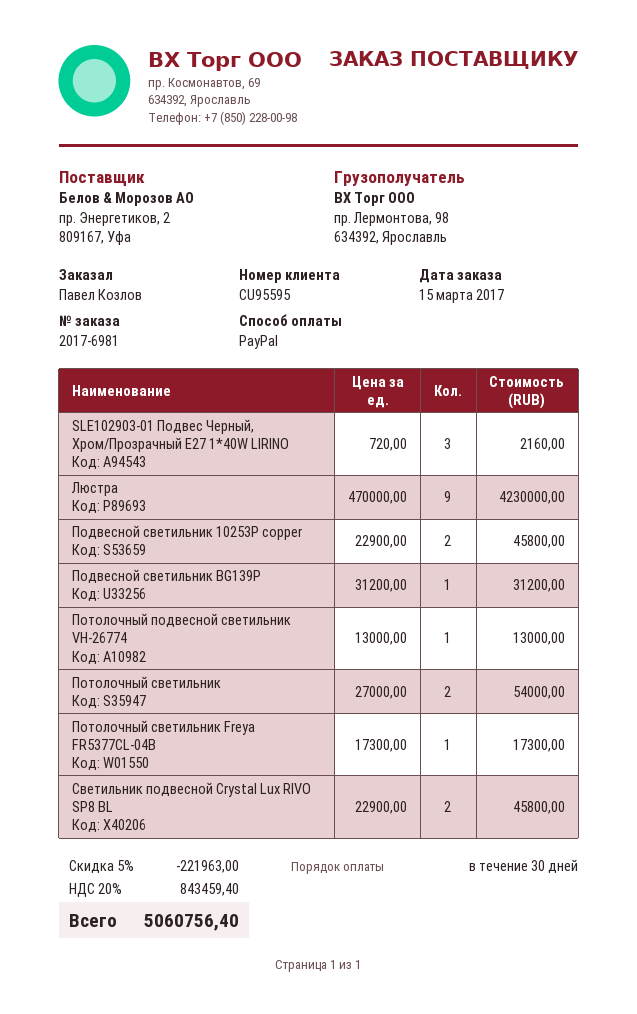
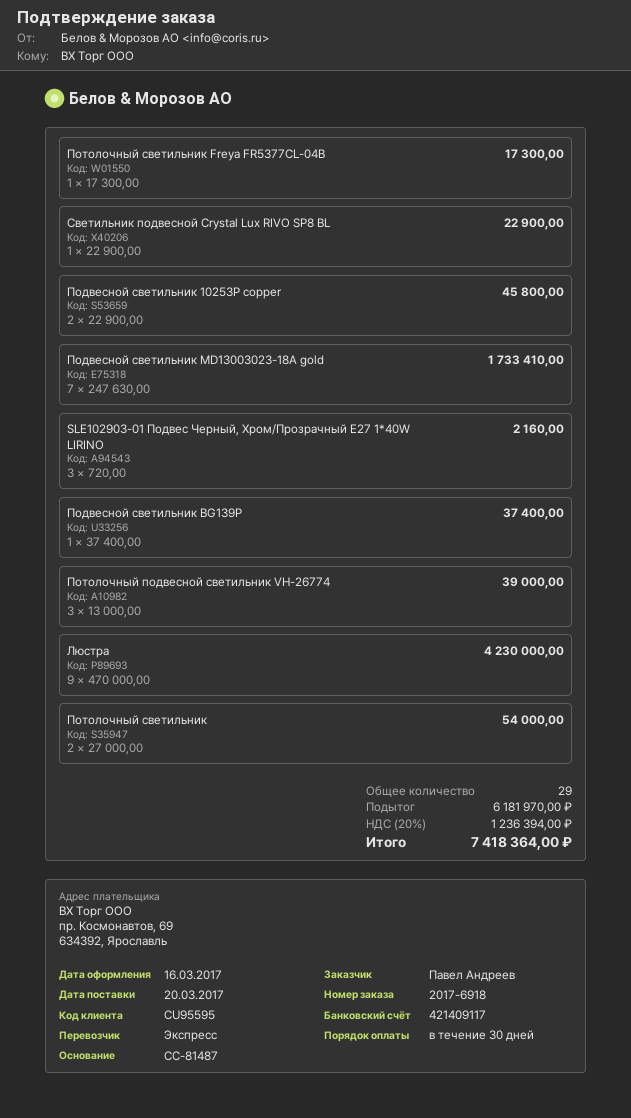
order number: 2017-6981 -> 2017-6918
order date: 2017-03-15 -> 2017-03-16
ordered by: Павел Козлов -> Павел Андреев
Подвесной светильник BG139P: 1 x 31200.00 = 31200.00 -> 1 x 37400.00 = 37400.00
Потолочный подвесной светильник VH-26774: 1 x 13000.00 = 13000.00 -> 3 x 13000.00 = 39000.00
Светильник подвесной Crystal Lux RIVO SP8 BL: 2 x 22900.00 = 45800.00 -> 1 x 22900.00 = 22900.00
Подвесной светильник MD13003023-18A gold: none -> 7 x 247630.00 = 1733410.00
discount: 5% = 221963.00 -> none
tax: 20% = 843459.40 -> 20% = 1236394.00
total: 5060756.40 -> 7418364.00

